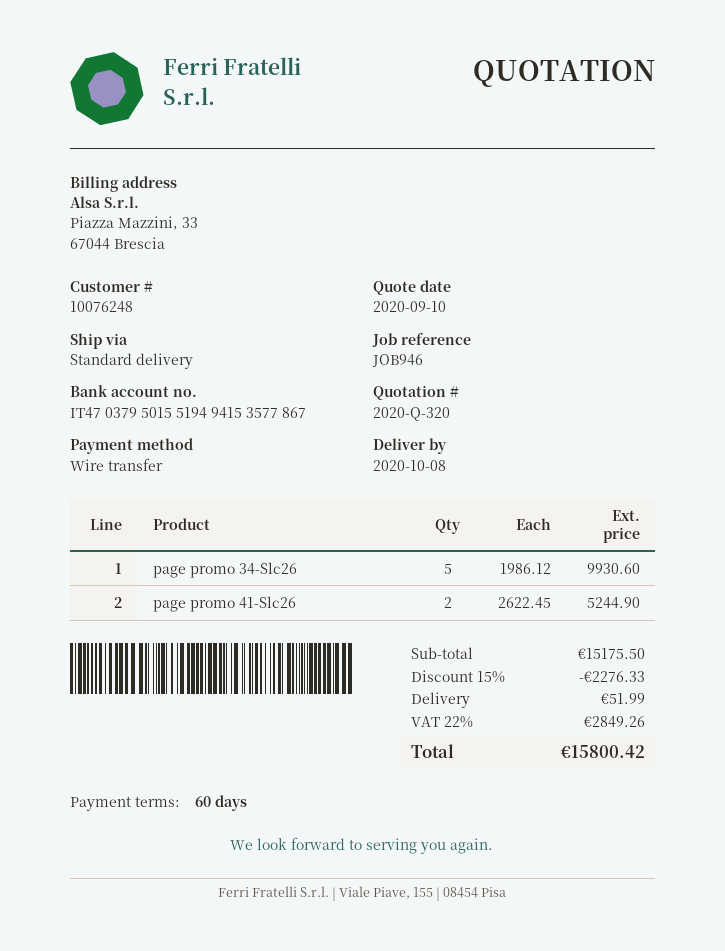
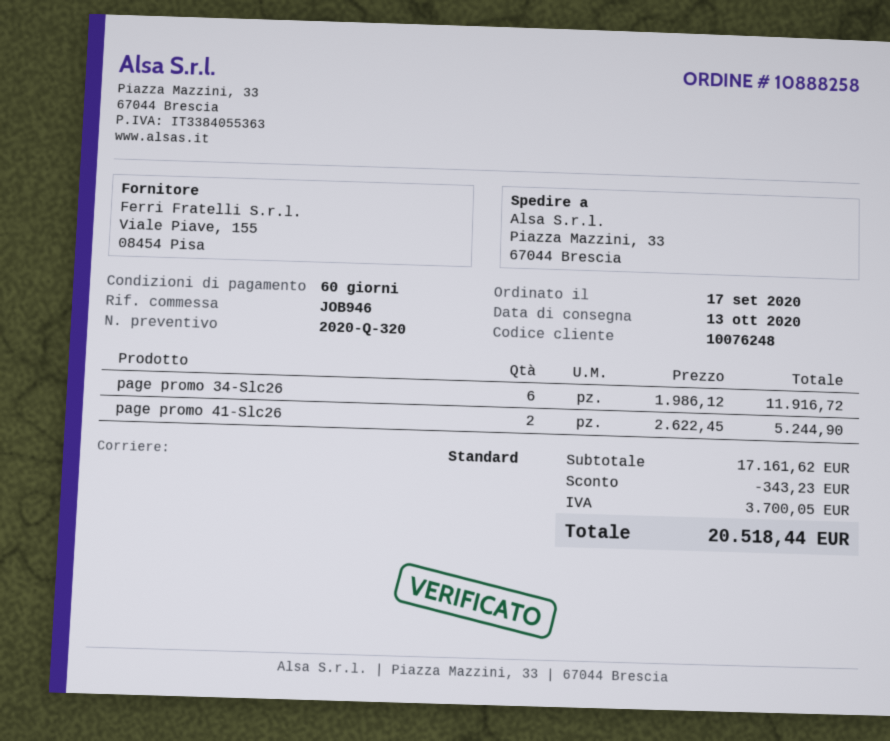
delivery date: 2020-10-08 -> 2020-10-13
page promo 34-Slc26: 5 x 1986.12 = 9930.60 -> 6 x 1986.12 = 11916.72
subtotal: 15175.50 -> 17161.62
discount: 2276.33 -> 343.23
shipping: 51.99 -> none
tax: 2849.26 -> 3700.05
total: 15800.42 -> 20518.44

